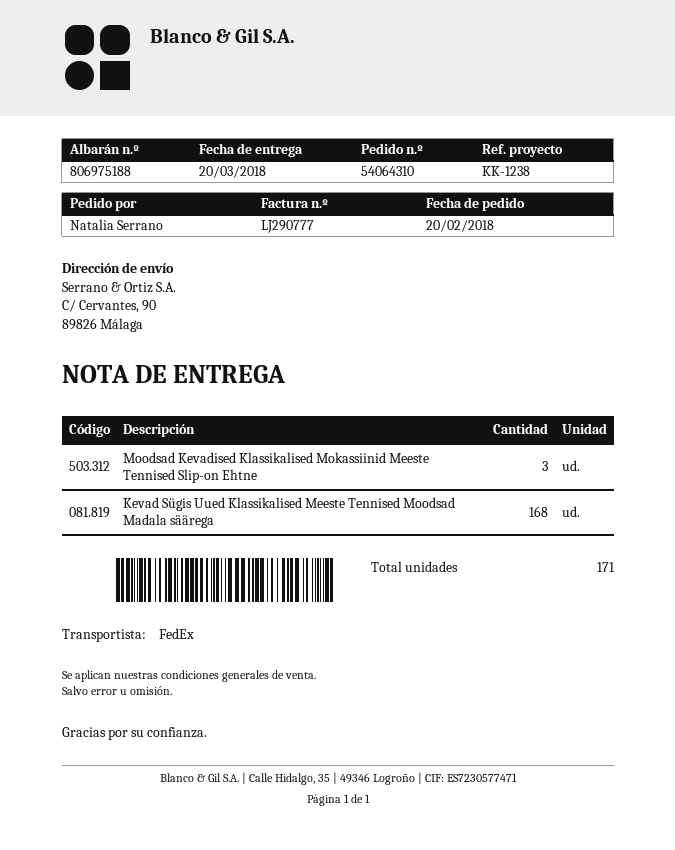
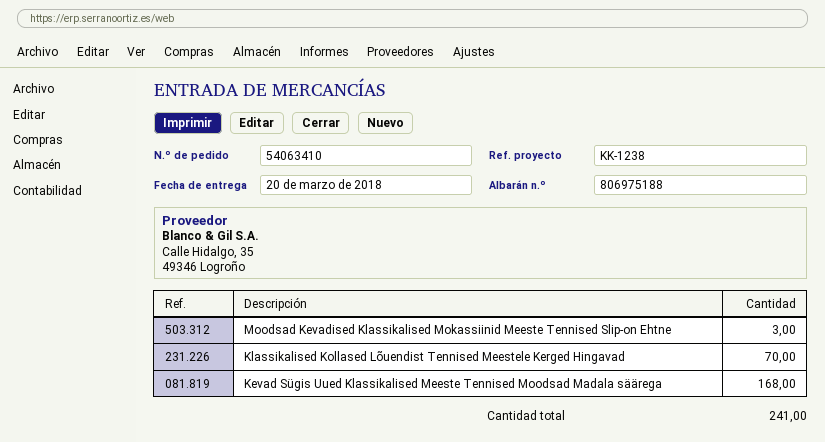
order number: 54064310 -> 54063410
Klassikalised Kollased Lõuendist Tennised Meestele Kerged Hingavad: none -> 70
total quantity: 171 -> 241

